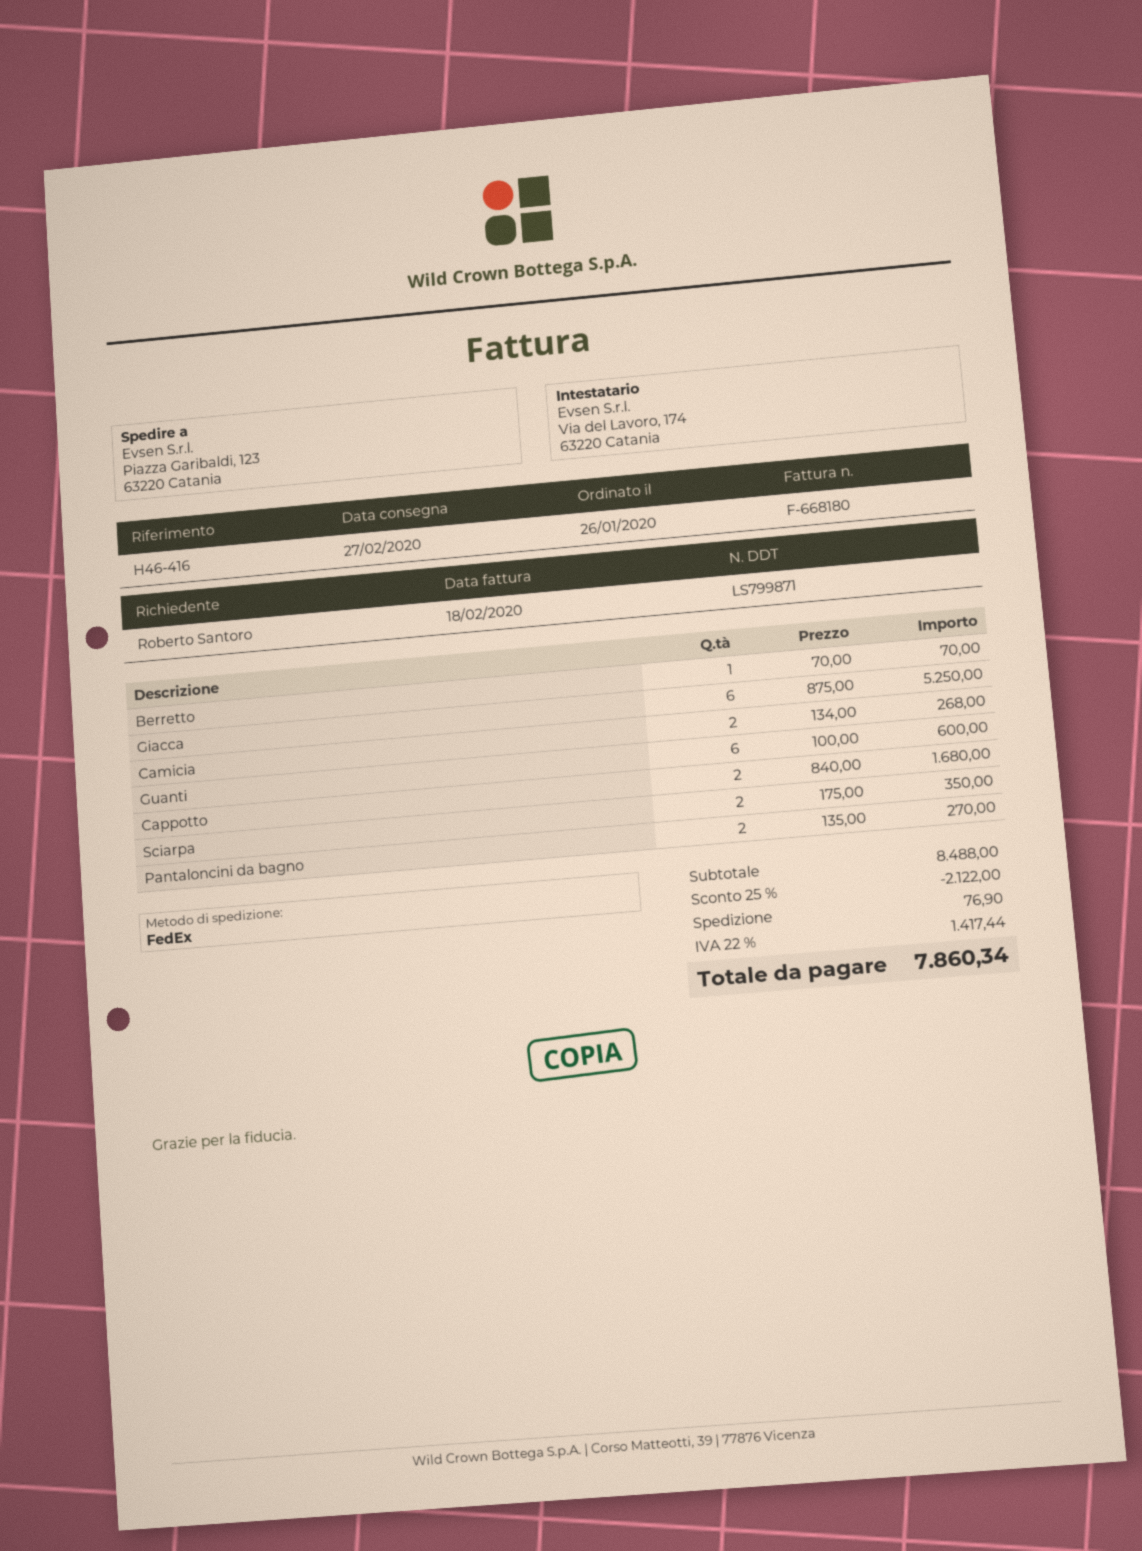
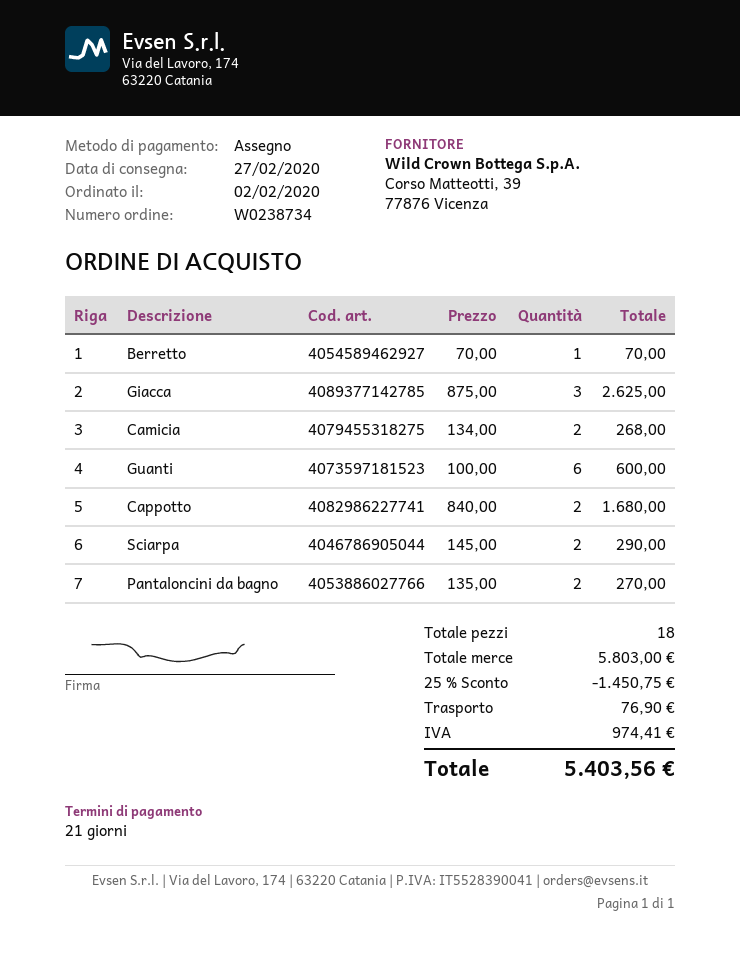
order date: 2020-01-26 -> 2020-02-02
Giacca: 6 x 875.00 = 5250.00 -> 3 x 875.00 = 2625.00
Sciarpa: 2 x 175.00 = 350.00 -> 2 x 145.00 = 290.00
subtotal: 8488.00 -> 5803.00
discount: 25% = 2122.00 -> 25% = 1450.75
tax: 1417.44 -> 974.41
total: 7860.34 -> 5403.56

